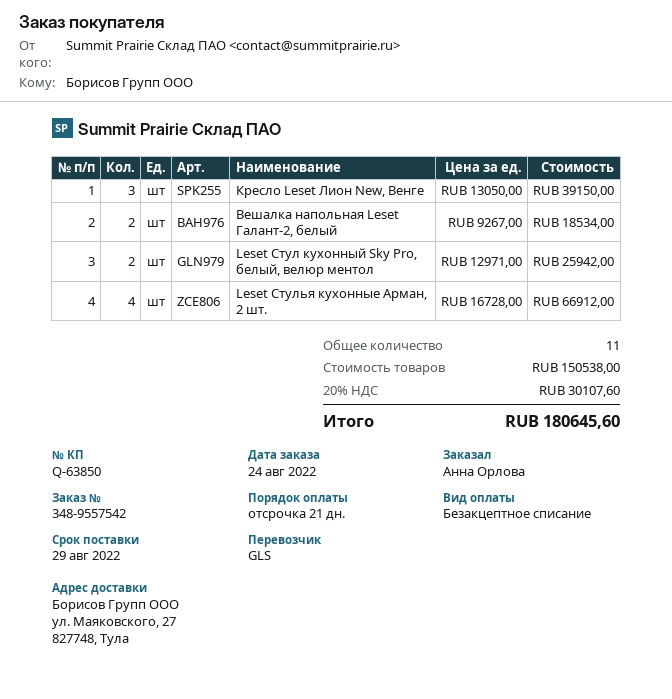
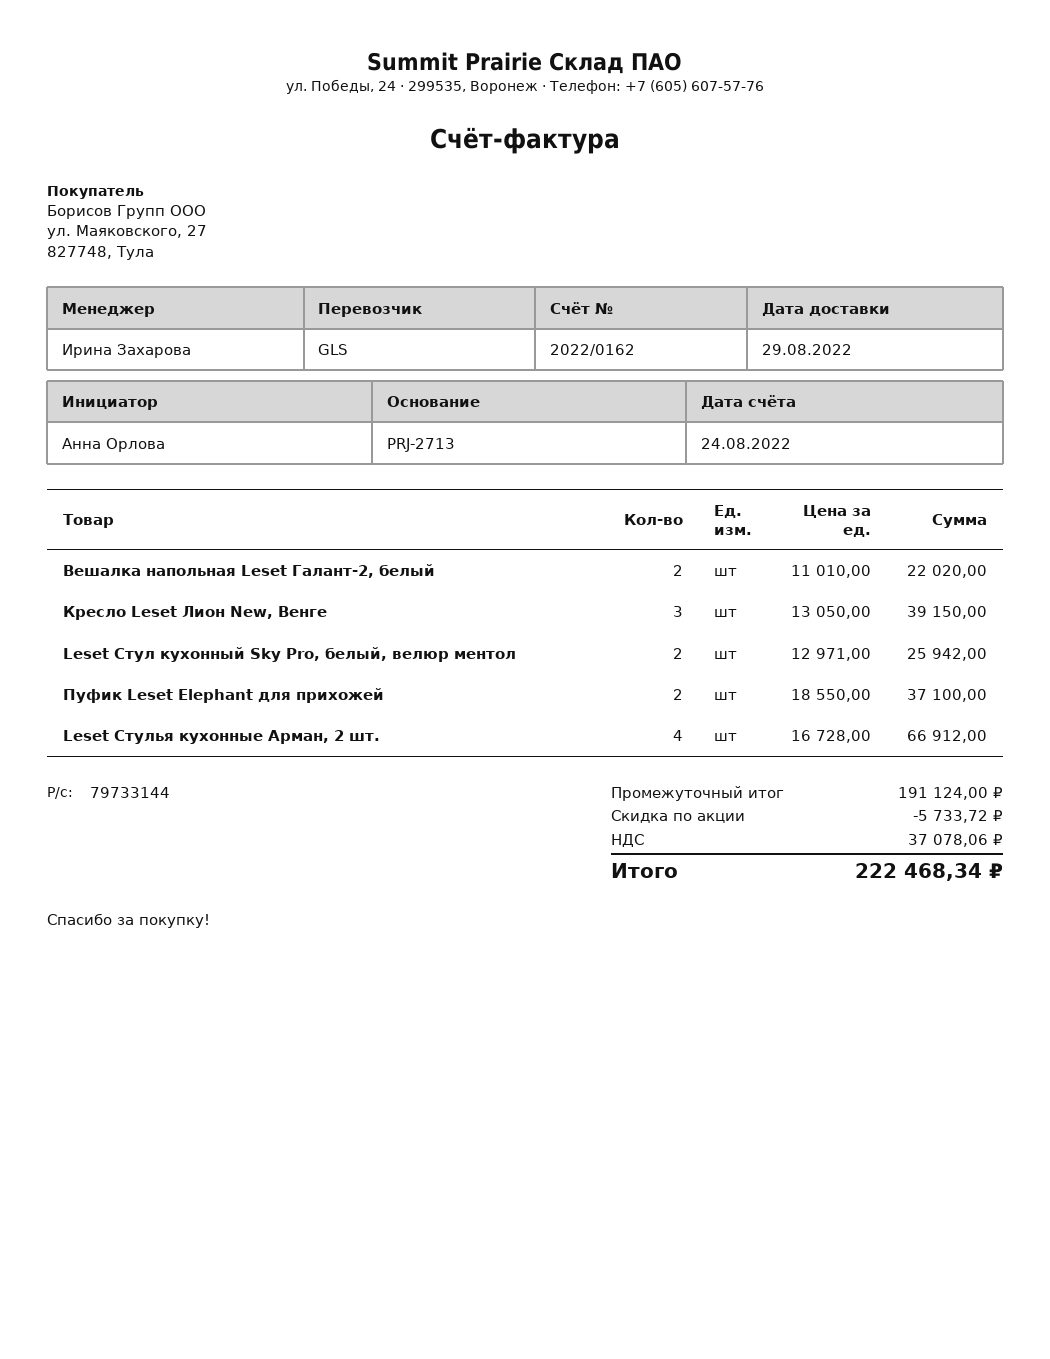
Вешалка напольная Leset Галант-2, белый: 2 x 9267.00 = 18534.00 -> 2 x 11010.00 = 22020.00
Пуфик Leset Elephant для прихожей: none -> 2 x 18550.00 = 37100.00
subtotal: 150538.00 -> 191124.00
discount: none -> 5733.72
tax: 30107.60 -> 37078.06
total: 180645.60 -> 222468.34

